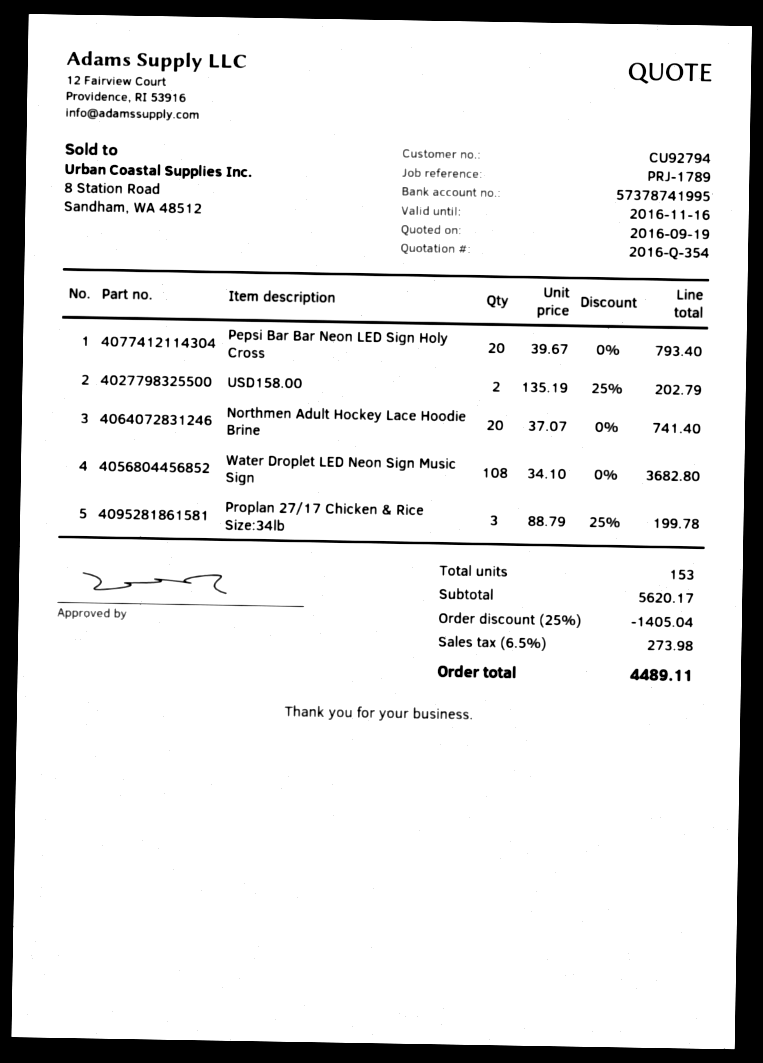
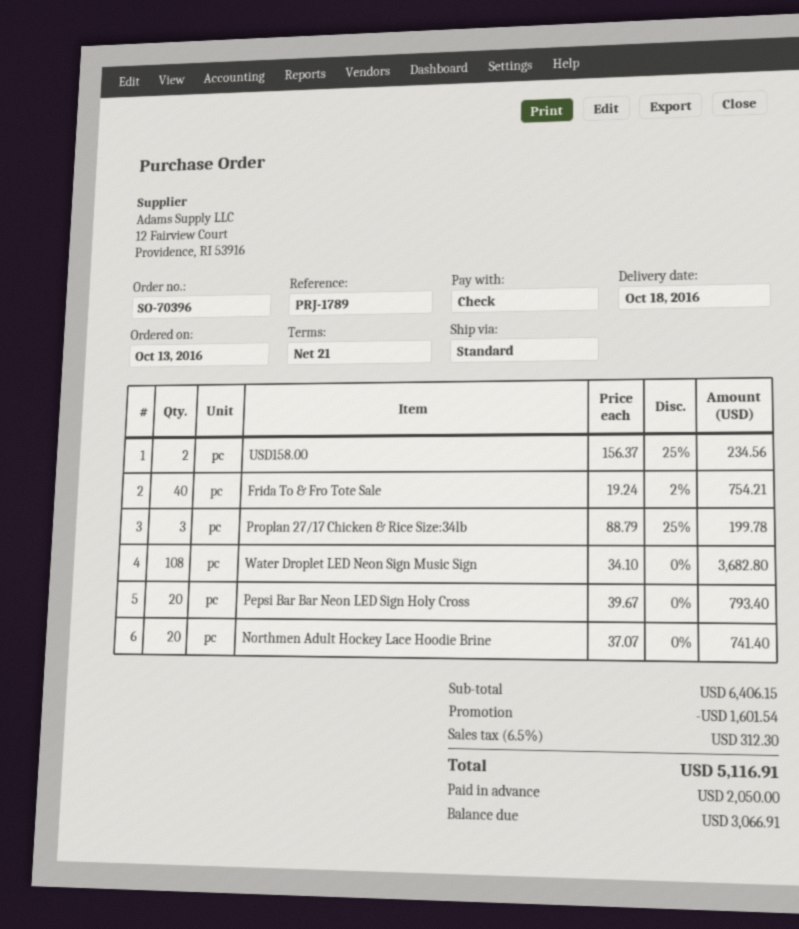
USD158.00: 2 x 135.19 - 25% = 202.79 -> 2 x 156.37 - 25% = 234.56
Frida To & Fro Tote Sale: none -> 40 x 19.24 - 2% = 754.21
subtotal: 5620.17 -> 6406.15
discount: 1405.04 -> 1601.54
tax: 6.5% = 273.98 -> 6.5% = 312.30
total: 4489.11 -> 5116.91

